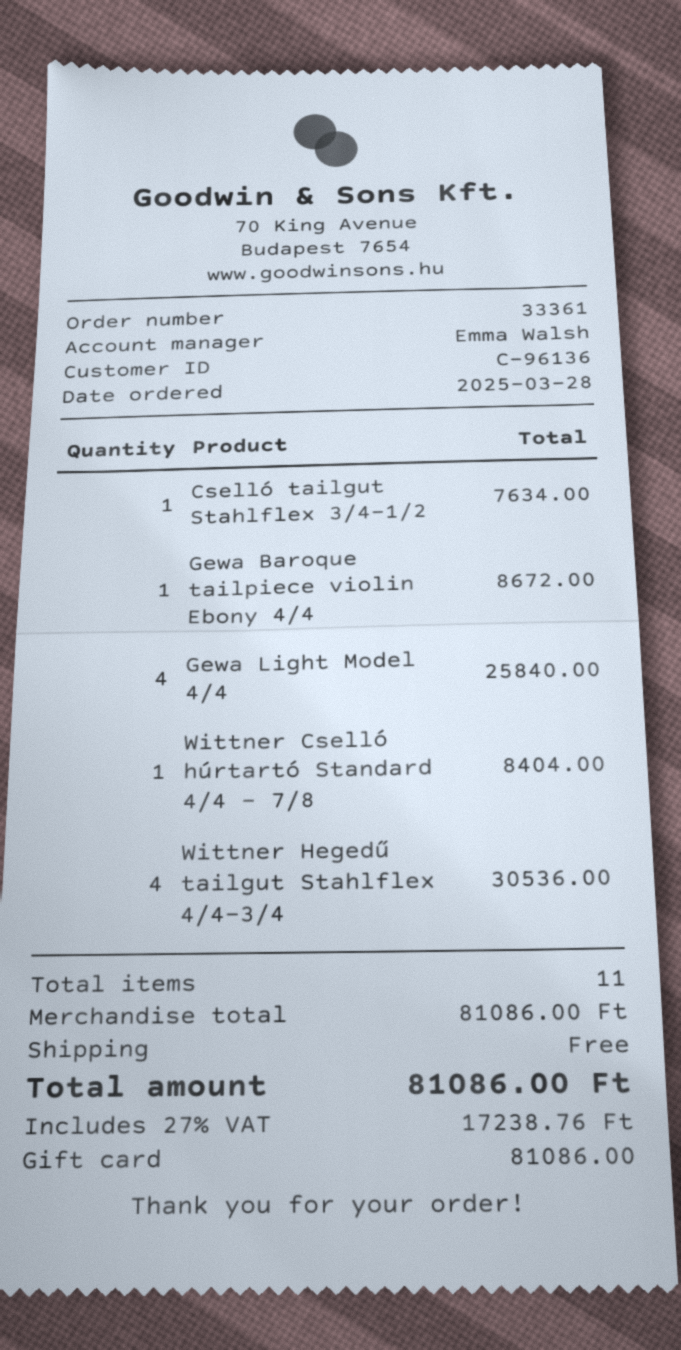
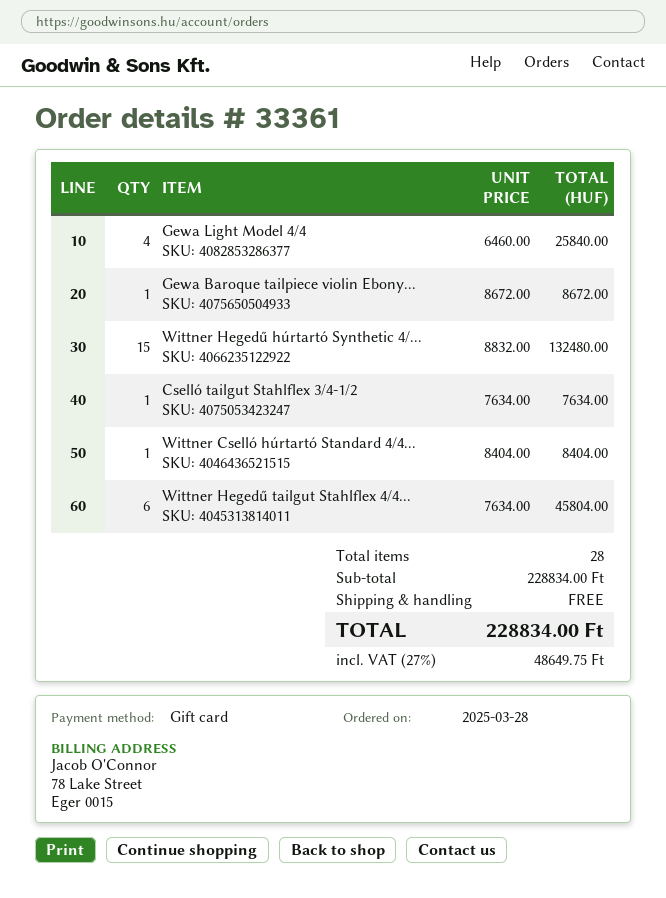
Wittner Hegedű tailgut Stahlflex 4/4-3/4: 4 for 30536.00 -> 6 for 45804.00
Wittner Hegedű húrtartó Synthetic 4/...: none -> 15 for 132480.00
total quantity: 11 -> 28
subtotal: 81086.00 -> 228834.00
tax: 27% = 17238.76 -> 27% = 48649.75
total: 81086.00 -> 228834.00

